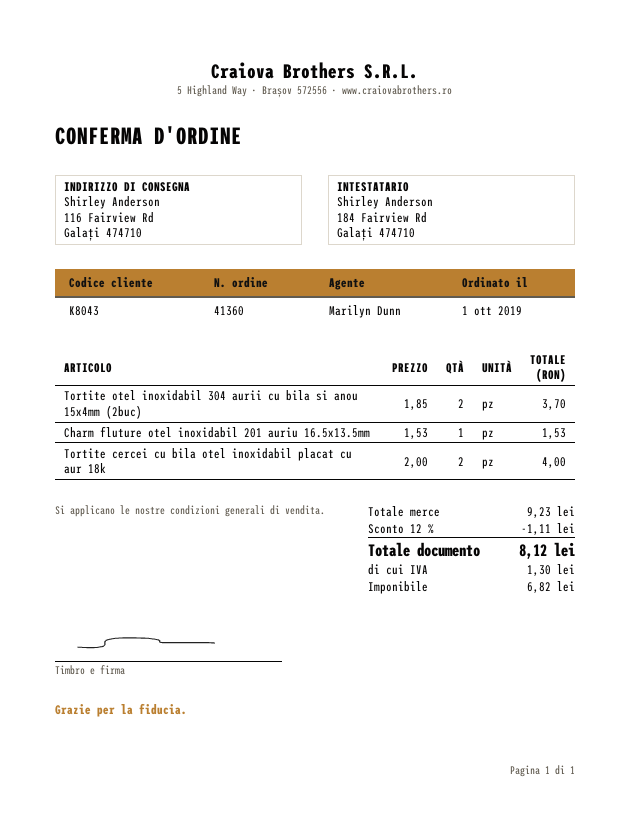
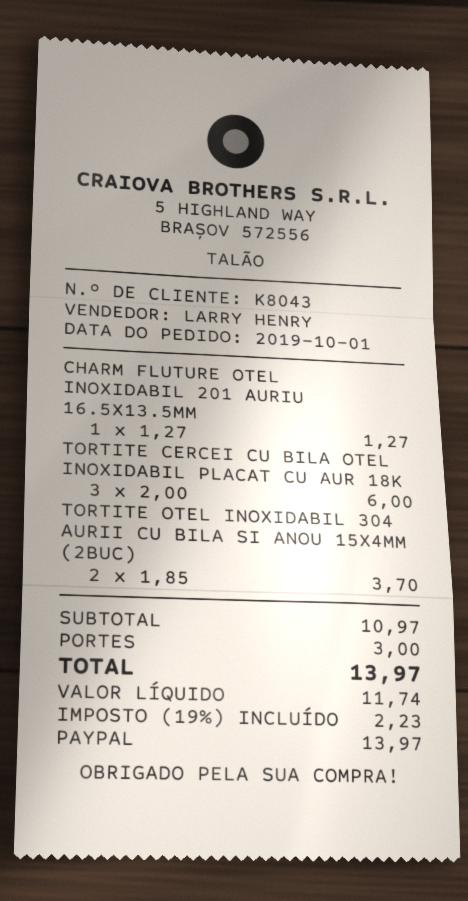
sales rep: Marilyn Dunn -> LARRY HENRY
Charm fluture otel inoxidabil 201 auriu 16.5x13.5mm: 1 x 1.53 = 1.53 -> 1 x 1.27 = 1.27
Tortite cercei cu bila otel inoxidabil placat cu aur 18k: 2 x 2.00 = 4.00 -> 3 x 2.00 = 6.00
subtotal: 9.23 -> 10.97
discount: 12% = 1.11 -> none
shipping: none -> 3.00
net: 6.82 -> 11.74
tax: 1.30 -> 2.23
total: 8.12 -> 13.97

